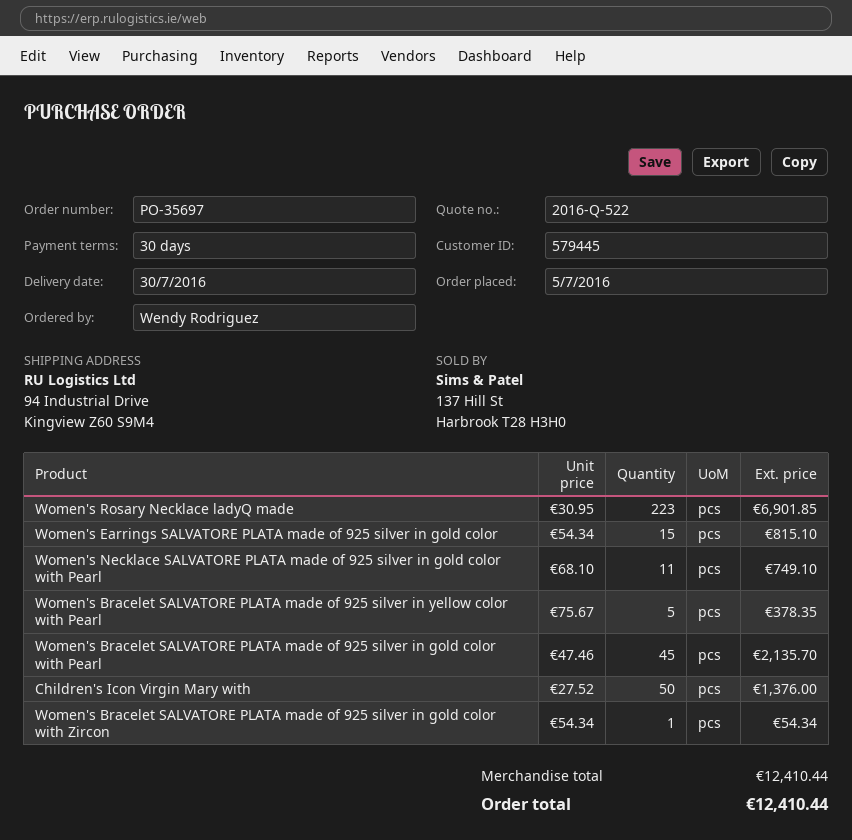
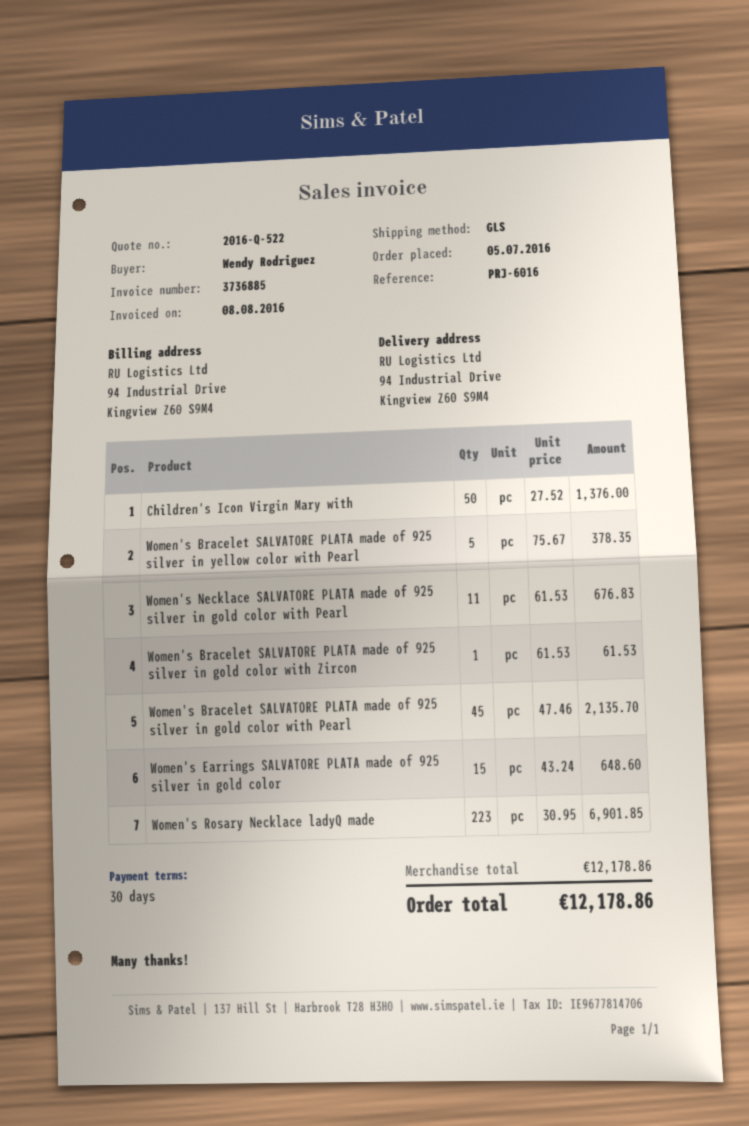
Women's Earrings SALVATORE PLATA made of 925 silver in gold color: 15 x 54.34 = 815.10 -> 15 x 43.24 = 648.60
Women's Necklace SALVATORE PLATA made of 925 silver in gold color with Pearl: 11 x 68.10 = 749.10 -> 11 x 61.53 = 676.83
Women's Bracelet SALVATORE PLATA made of 925 silver in gold color with Zircon: 1 x 54.34 = 54.34 -> 1 x 61.53 = 61.53
subtotal: 12410.44 -> 12178.86
total: 12410.44 -> 12178.86

